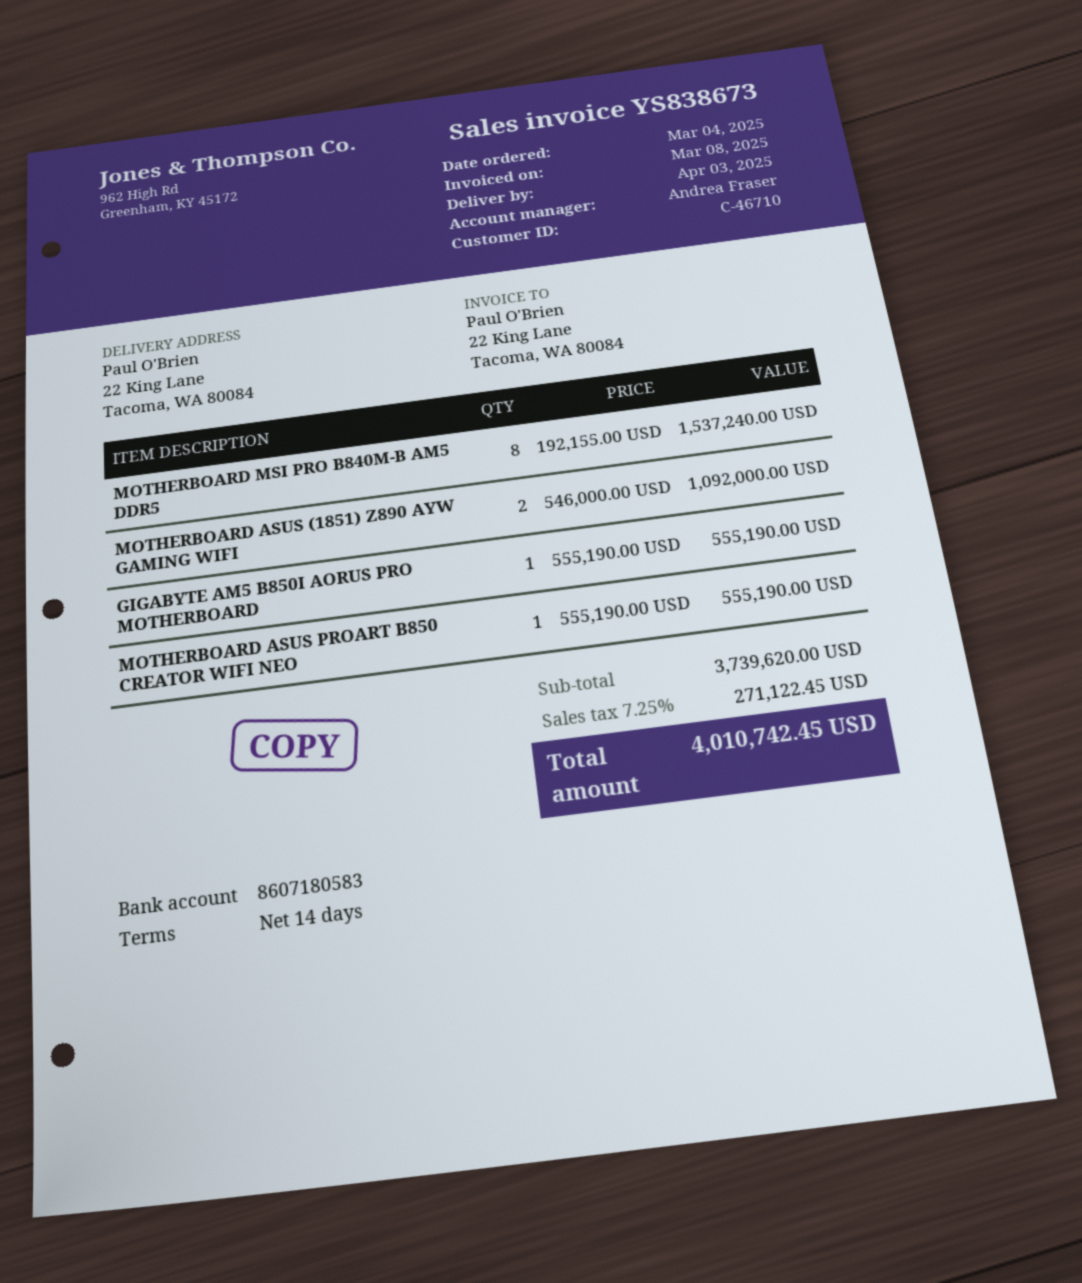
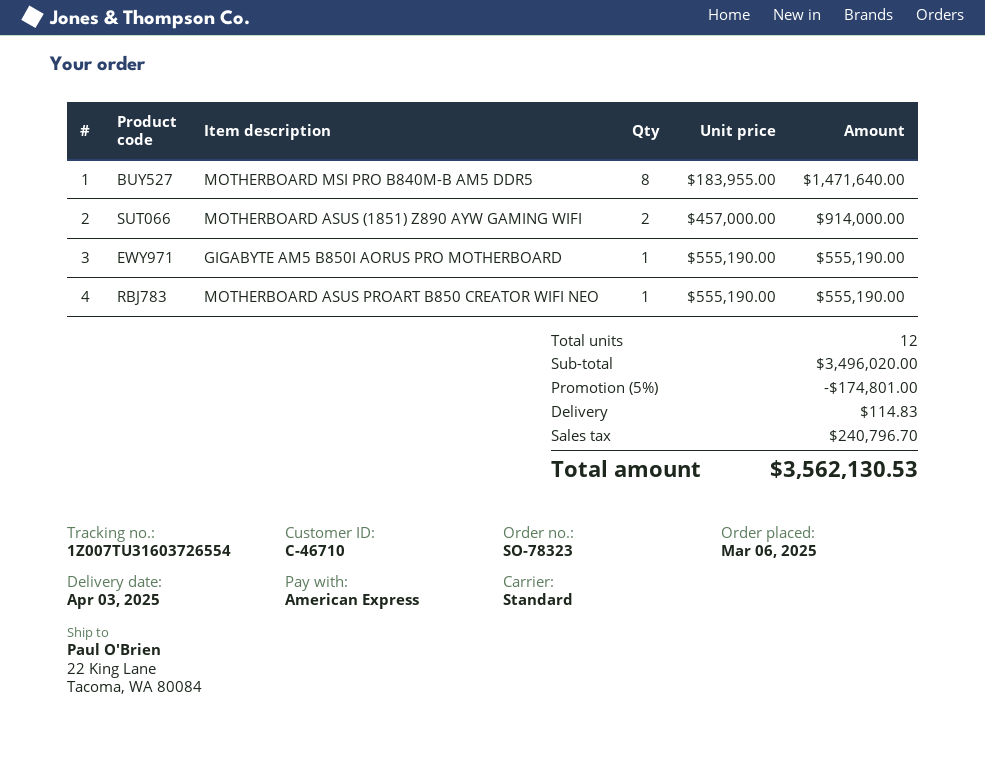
order date: 2025-03-04 -> 2025-03-06
MOTHERBOARD MSI PRO B840M-B AM5 DDR5: 8 x 192155.00 = 1537240.00 -> 8 x 183955.00 = 1471640.00
MOTHERBOARD ASUS (1851) Z890 AYW GAMING WIFI: 2 x 546000.00 = 1092000.00 -> 2 x 457000.00 = 914000.00
subtotal: 3739620.00 -> 3496020.00
discount: none -> 5% = 174801.00
shipping: none -> 114.83
tax: 271122.45 -> 240796.70
total: 4010742.45 -> 3562130.53

